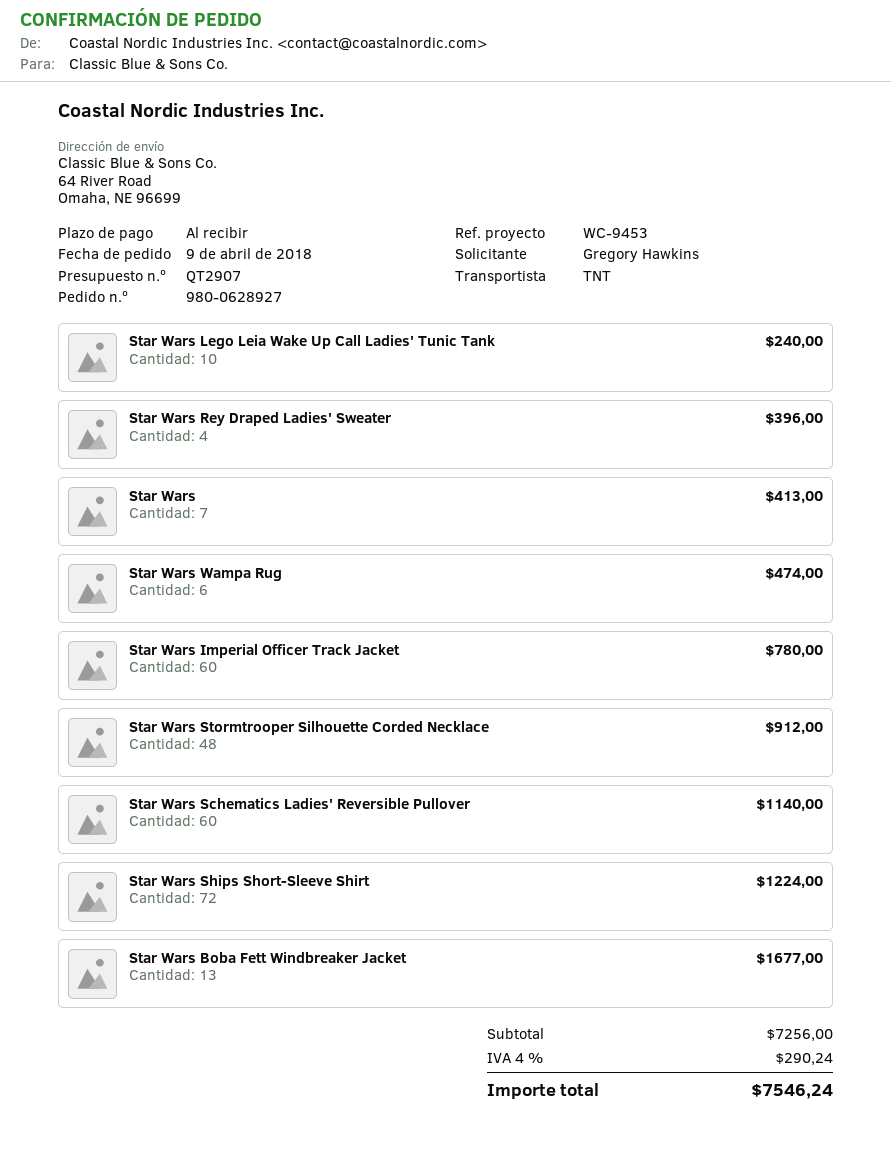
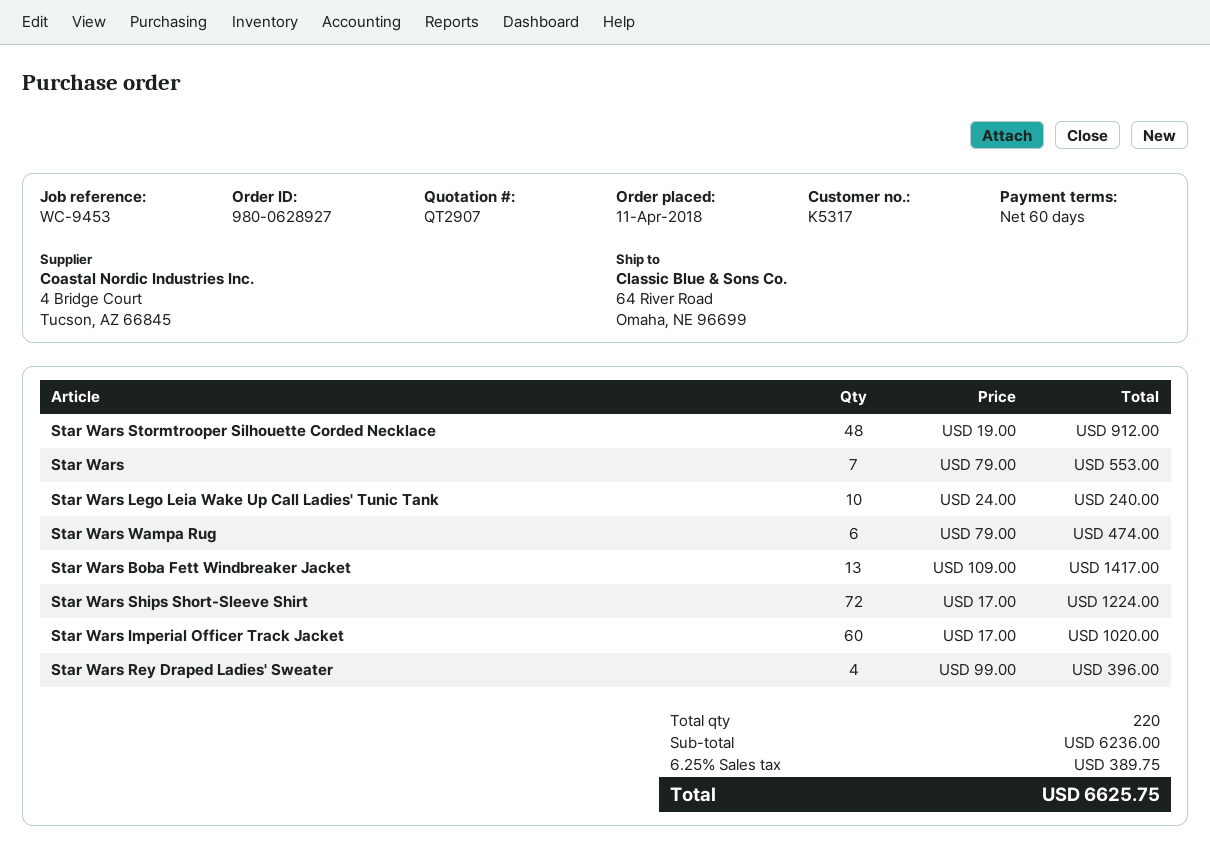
order date: 2018-04-09 -> 2018-04-11
payment terms: on receipt -> 60 days
Star Wars: 7 for 413.00 -> 7 for 553.00
Star Wars Imperial Officer Track Jacket: 60 for 780.00 -> 60 for 1020.00
Star Wars Schematics Ladies' Reversible Pullover: 60 for 1140.00 -> none
Star Wars Boba Fett Windbreaker Jacket: 13 for 1677.00 -> 13 for 1417.00
subtotal: 7256.00 -> 6236.00
tax: 4% = 290.24 -> 6.25% = 389.75
total: 7546.24 -> 6625.75

